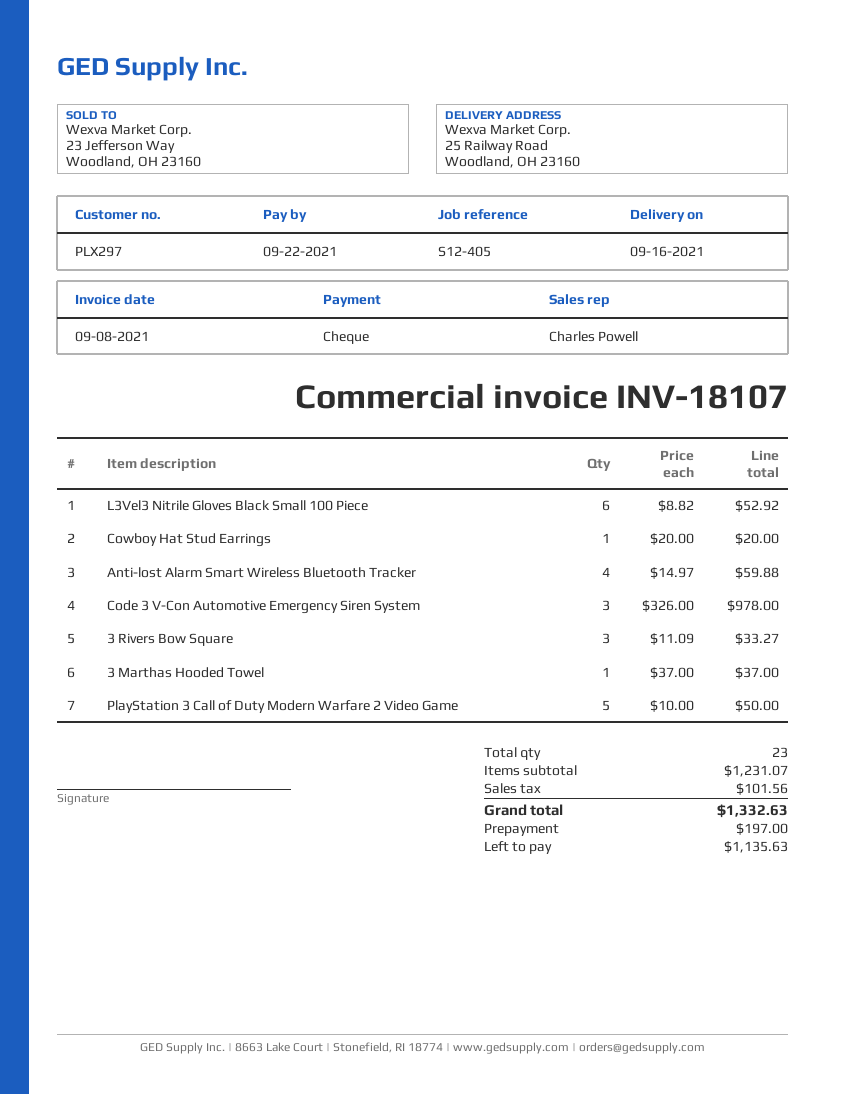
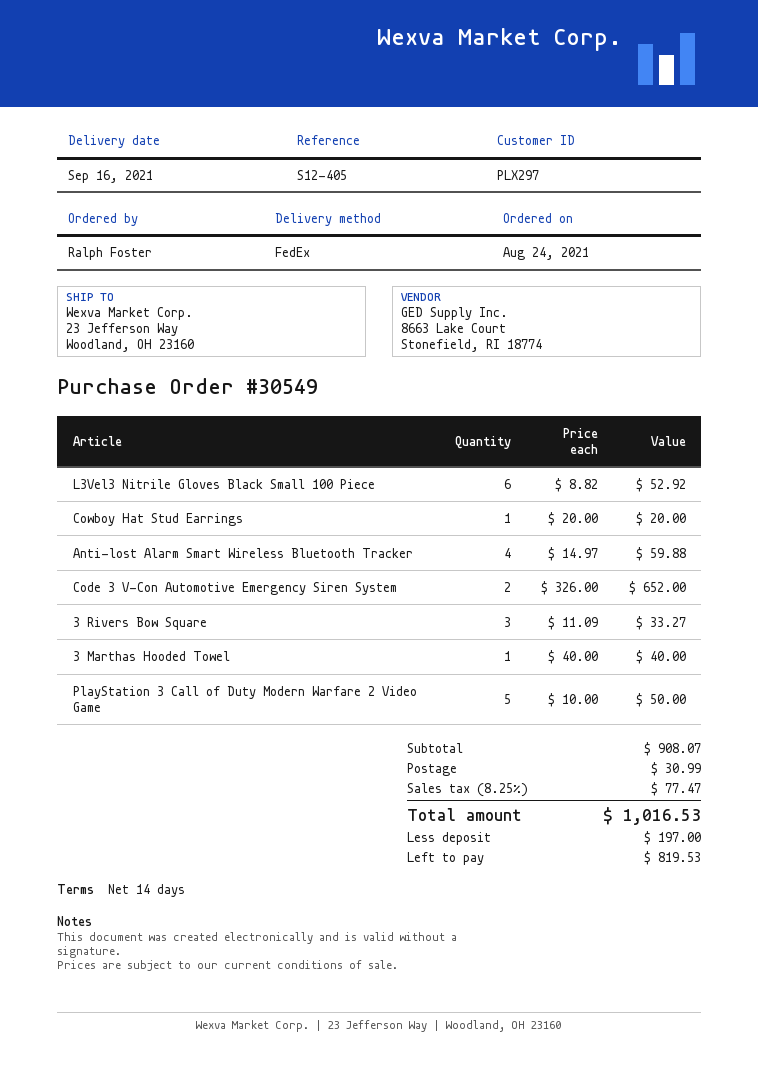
ship to: 25 Railway Road, Woodland, OH 23160 -> 23 Jefferson Way, Woodland, OH 23160
Code 3 V-Con Automotive Emergency Siren System: 3 x 326.00 = 978.00 -> 2 x 326.00 = 652.00
3 Marthas Hooded Towel: 1 x 37.00 = 37.00 -> 1 x 40.00 = 40.00
subtotal: 1231.07 -> 908.07
shipping: none -> 30.99
tax: 101.56 -> 77.47
total: 1332.63 -> 1016.53
balance: 1135.63 -> 819.53

